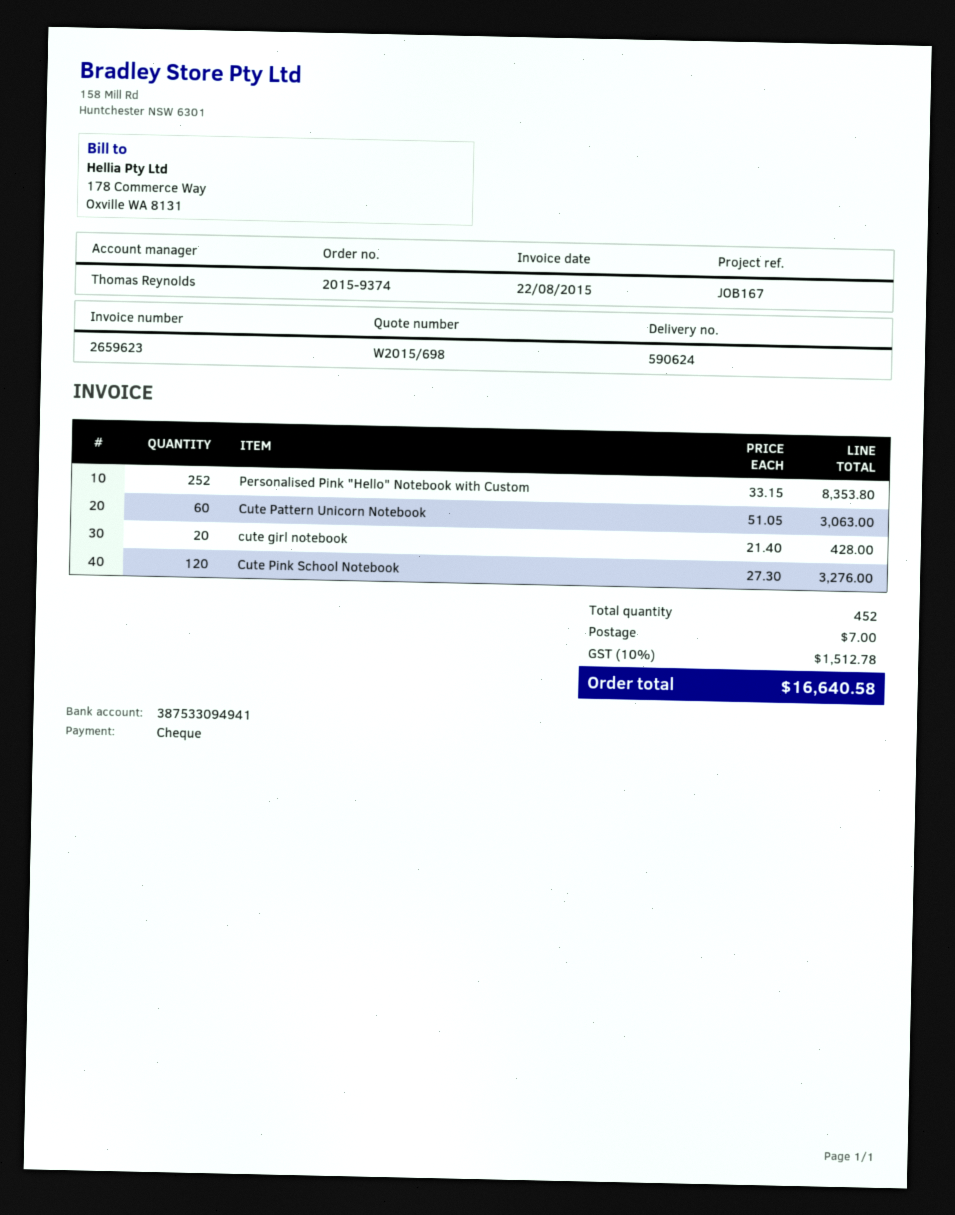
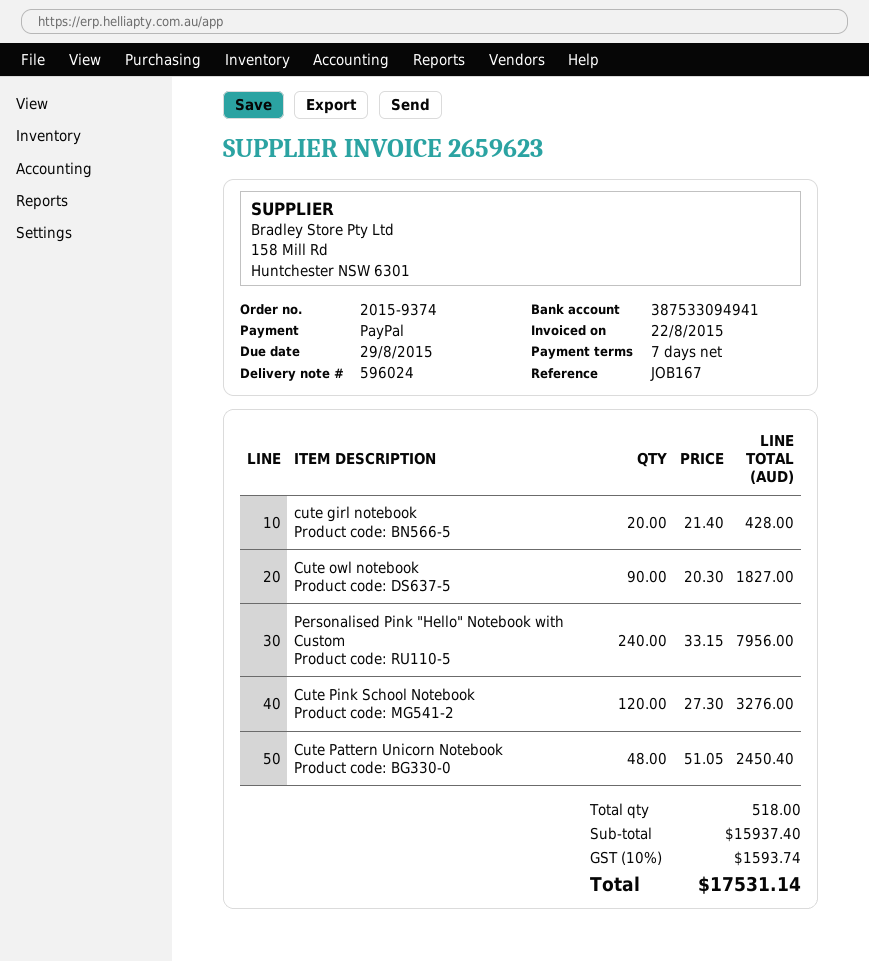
delivery note number: 590624 -> 596024
payment method: cheque -> PayPal
Personalised Pink "Hello" Notebook with Custom: 252 x 33.15 = 8353.80 -> 240 x 33.15 = 7956.00
Cute Pattern Unicorn Notebook: 60 x 51.05 = 3063.00 -> 48 x 51.05 = 2450.40
Cute owl notebook: none -> 90 x 20.30 = 1827.00
total quantity: 452 -> 518
shipping: 7.00 -> none
tax: 10% = 1512.78 -> 10% = 1593.74
total: 16640.58 -> 17531.14

